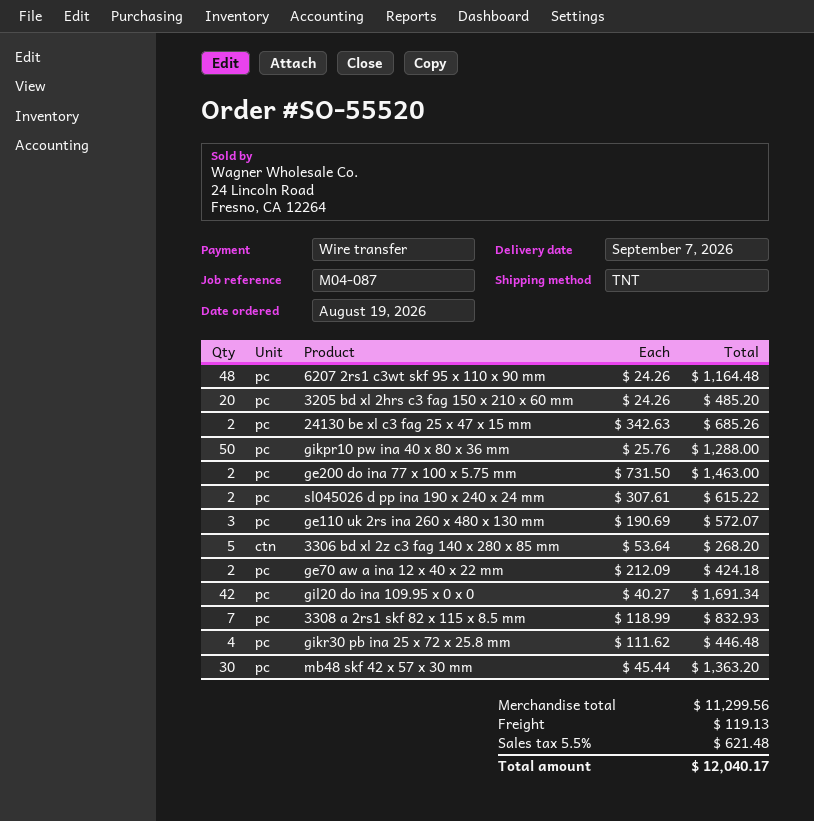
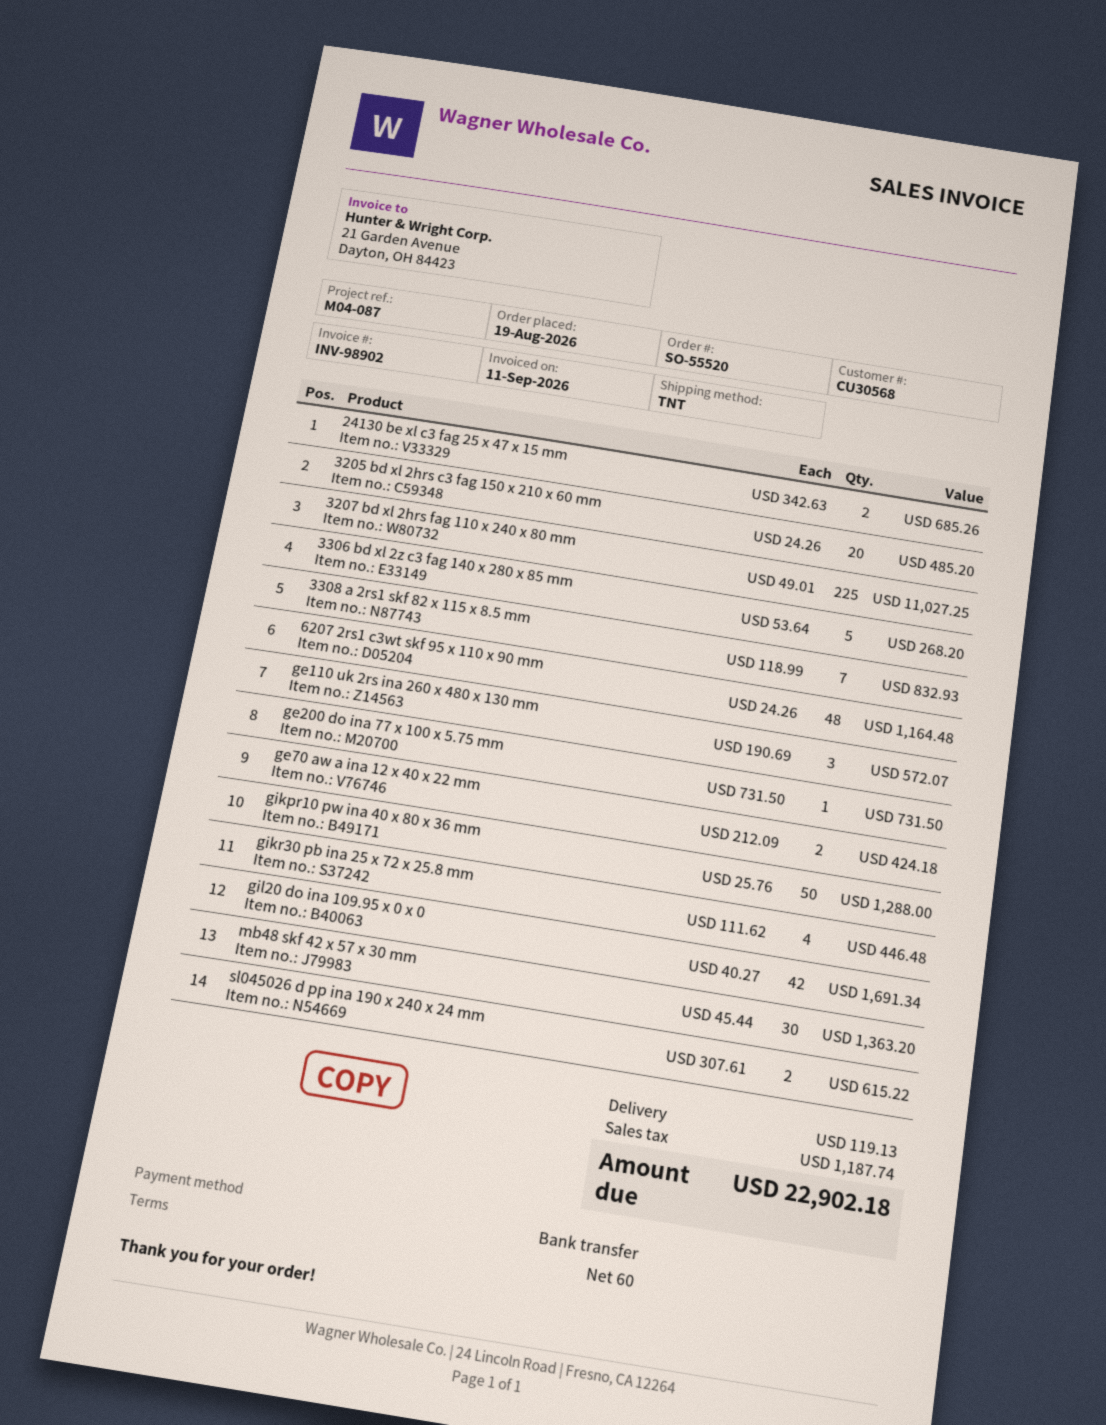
ge200 do ina 77 x 100 x 5.75 mm: 2 x 731.50 = 1463.00 -> 1 x 731.50 = 731.50
3207 bd xl 2hrs fag 110 x 240 x 80 mm: none -> 225 x 49.01 = 11027.25
tax: 621.48 -> 1187.74
total: 12040.17 -> 22902.18

